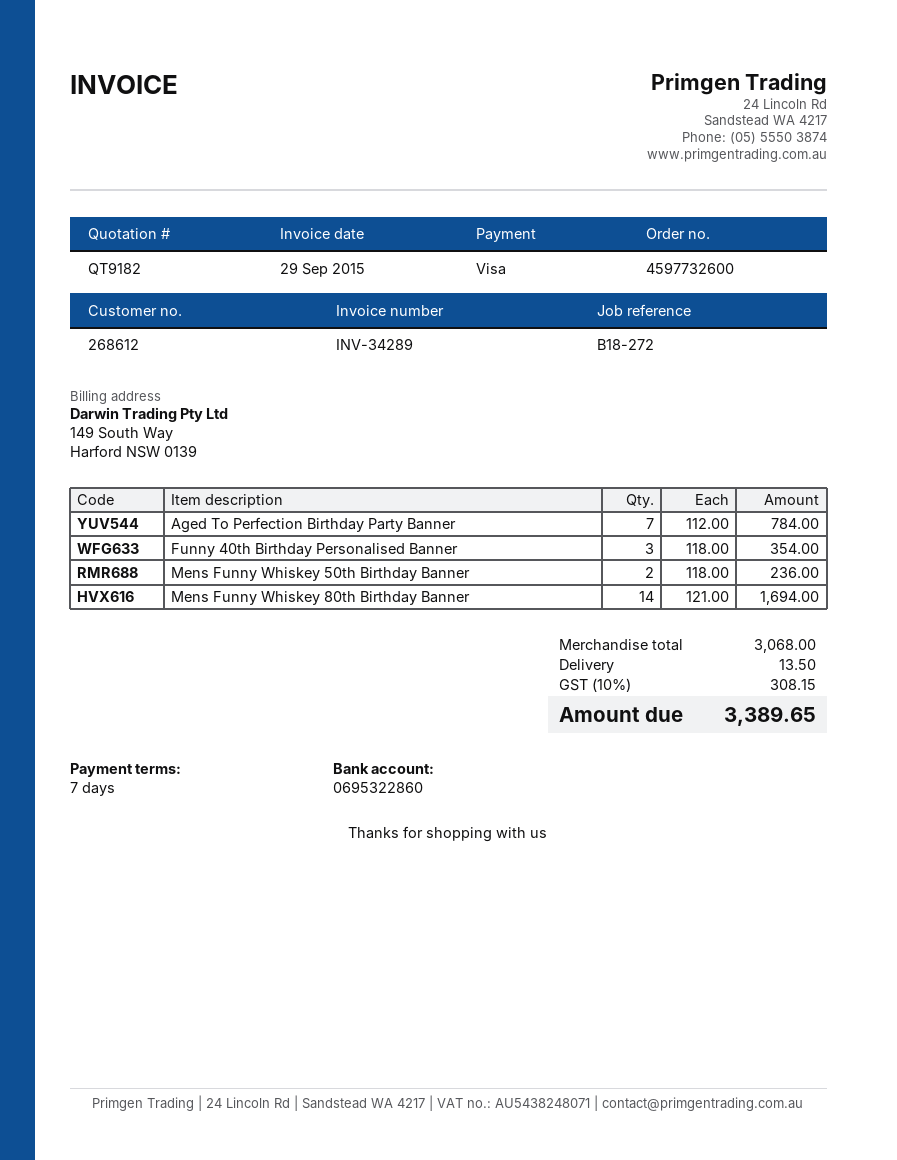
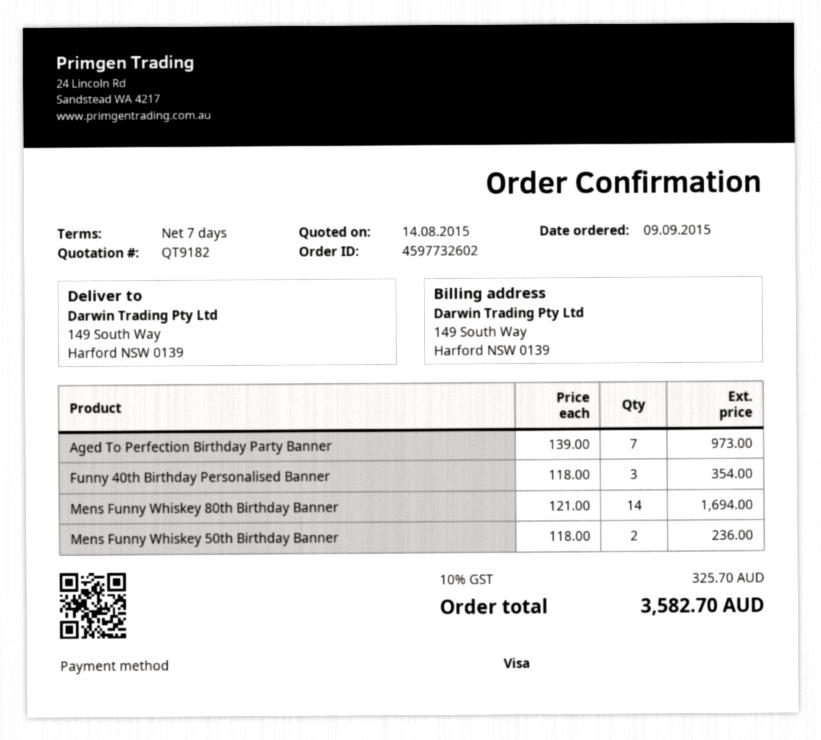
order number: 4597732600 -> 4597732602
Aged To Perfection Birthday Party Banner: 7 x 112.00 = 784.00 -> 7 x 139.00 = 973.00
shipping: 13.50 -> none
tax: 10% = 308.15 -> 10% = 325.70
total: 3389.65 -> 3582.70

